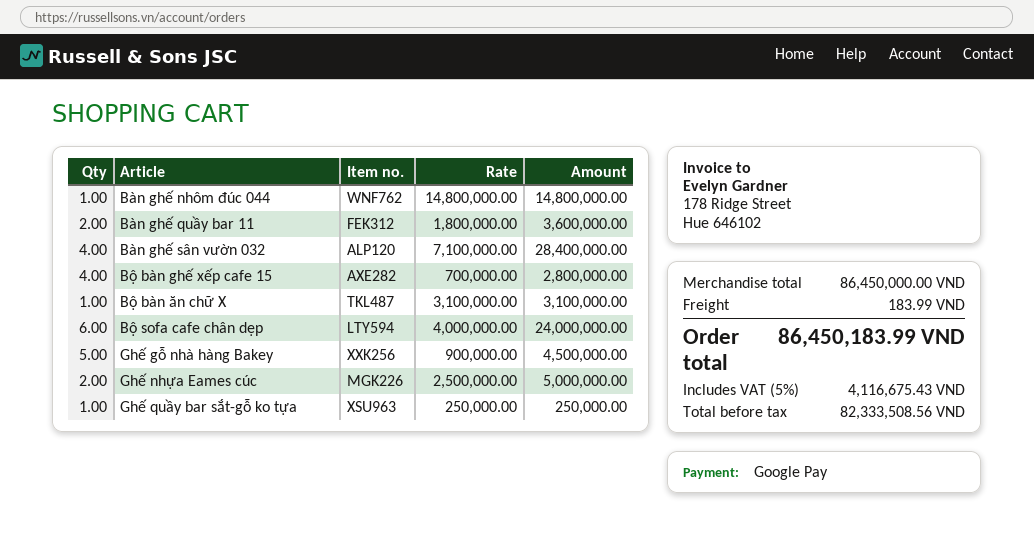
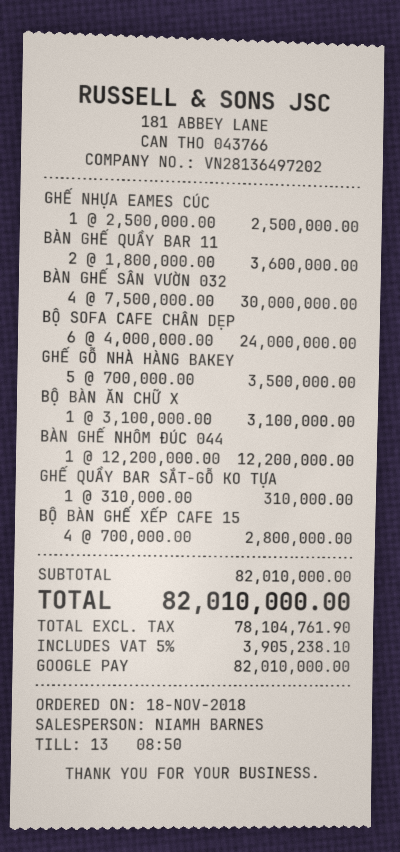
Bàn ghế nhôm đúc 044: 1 x 14800000.00 = 14800000.00 -> 1 x 12200000.00 = 12200000.00
Bàn ghế sân vườn 032: 4 x 7100000.00 = 28400000.00 -> 4 x 7500000.00 = 30000000.00
Ghế gỗ nhà hàng Bakey: 5 x 900000.00 = 4500000.00 -> 5 x 700000.00 = 3500000.00
Ghế nhựa Eames cúc: 2 x 2500000.00 = 5000000.00 -> 1 x 2500000.00 = 2500000.00
Ghế quầy bar sắt-gỗ ko tựa: 1 x 250000.00 = 250000.00 -> 1 x 310000.00 = 310000.00
subtotal: 86450000.00 -> 82010000.00
shipping: 183.99 -> none
net: 82333508.56 -> 78104761.90
tax: 5% = 4116675.43 -> 5% = 3905238.10
total: 86450183.99 -> 82010000.00

